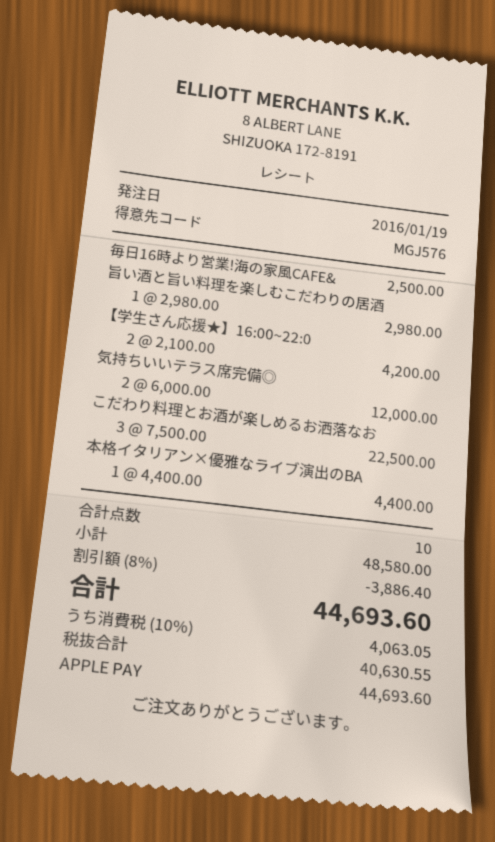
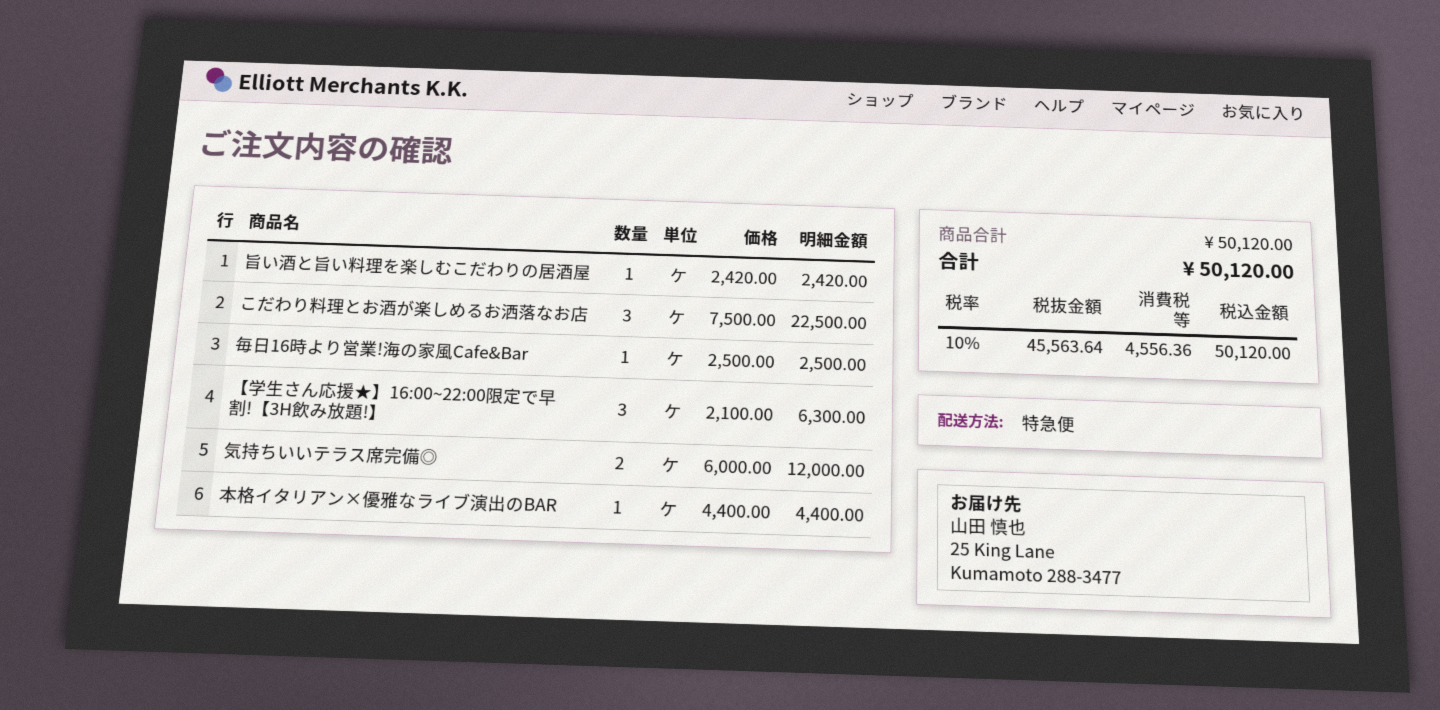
旨い酒と旨い料理を楽しむこだわりの居酒: 1 x 2980.00 = 2980.00 -> 1 x 2420.00 = 2420.00
【学生さん応援★】16:00~22:0: 2 x 2100.00 = 4200.00 -> 3 x 2100.00 = 6300.00
subtotal: 48580.00 -> 50120.00
discount: 8% = 3886.40 -> none
net: 40630.55 -> 45563.64
tax: 10% = 4063.05 -> 10% = 4556.36
total: 44693.60 -> 50120.00

